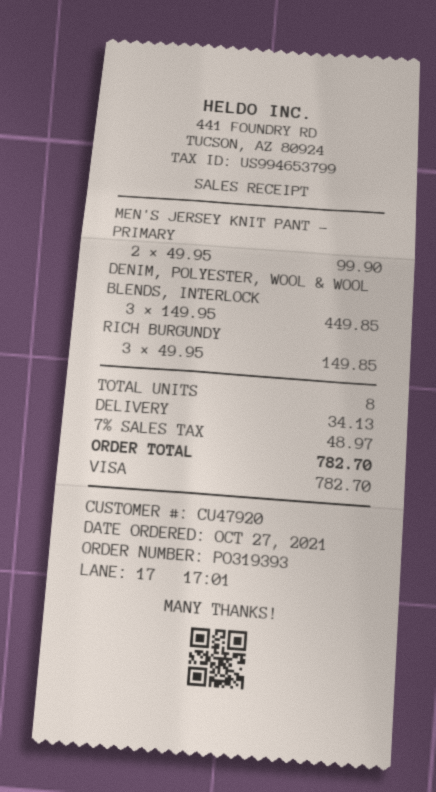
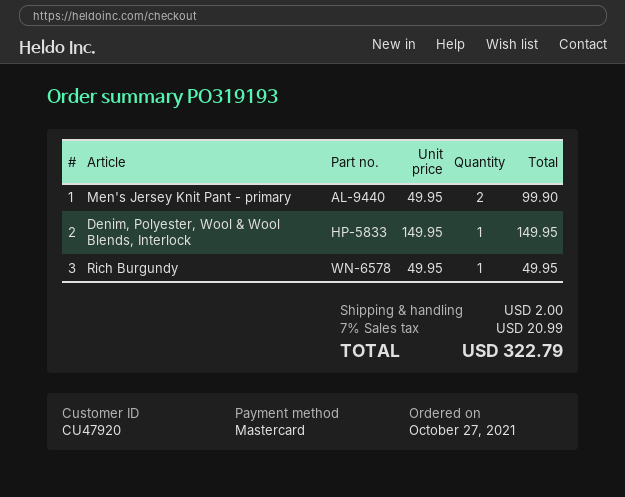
order number: PO319393 -> PO319193
payment method: Visa -> Mastercard
DENIM, POLYESTER, WOOL & WOOL BLENDS, INTERLOCK: 3 x 149.95 = 449.85 -> 1 x 149.95 = 149.95
RICH BURGUNDY: 3 x 49.95 = 149.85 -> 1 x 49.95 = 49.95
shipping: 34.13 -> 2.00
tax: 7% = 48.97 -> 7% = 20.99
total: 782.70 -> 322.79

